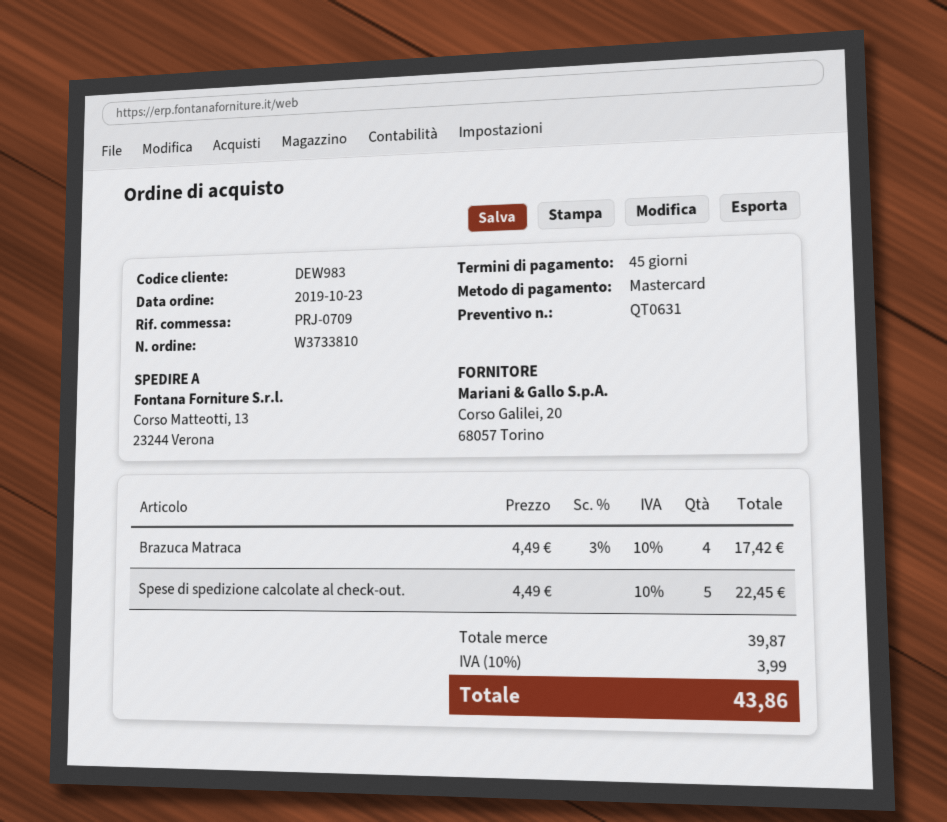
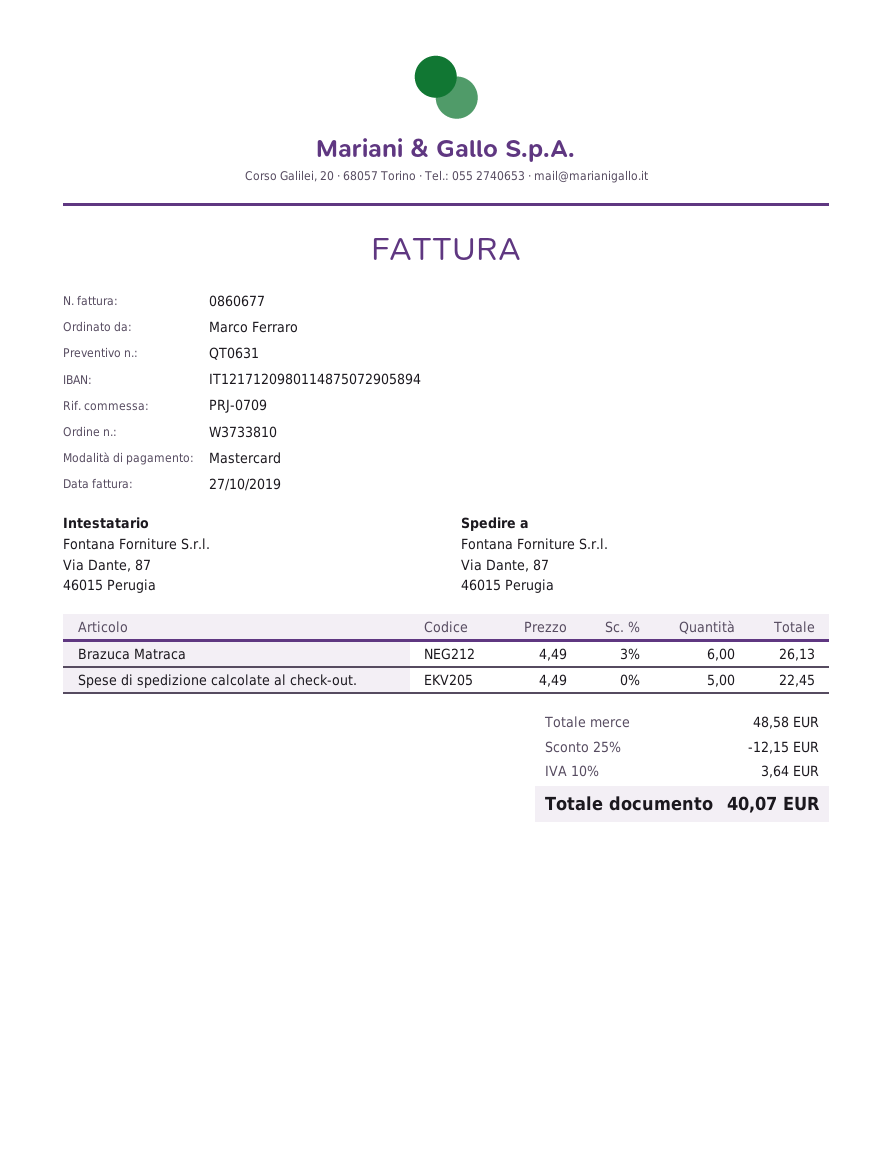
ship to: Corso Matteotti, 13, 23244 Verona -> Via Dante, 87, 46015 Perugia
Brazuca Matraca: 4 x 4.49 - 3% = 17.42 -> 6 x 4.49 - 3% = 26.13
subtotal: 39.87 -> 48.58
discount: none -> 25% = 12.15
tax: 10% = 3.99 -> 10% = 3.64
total: 43.86 -> 40.07

